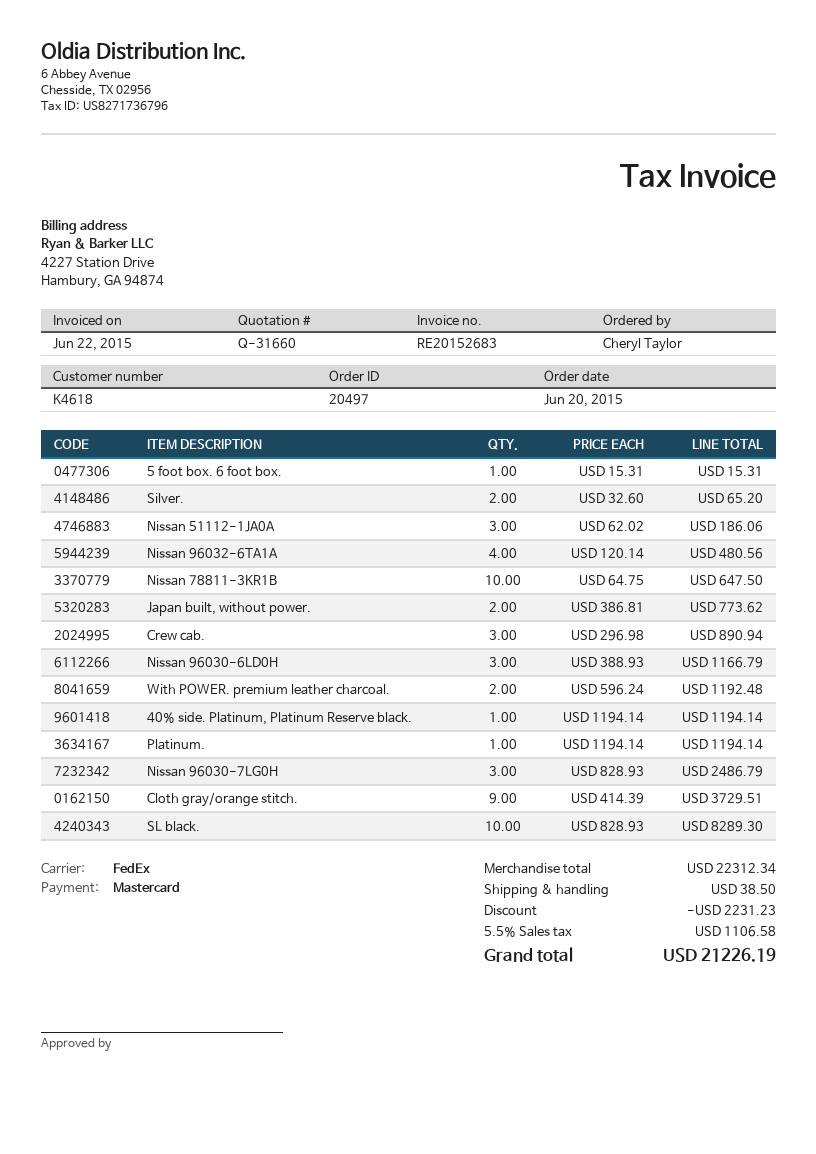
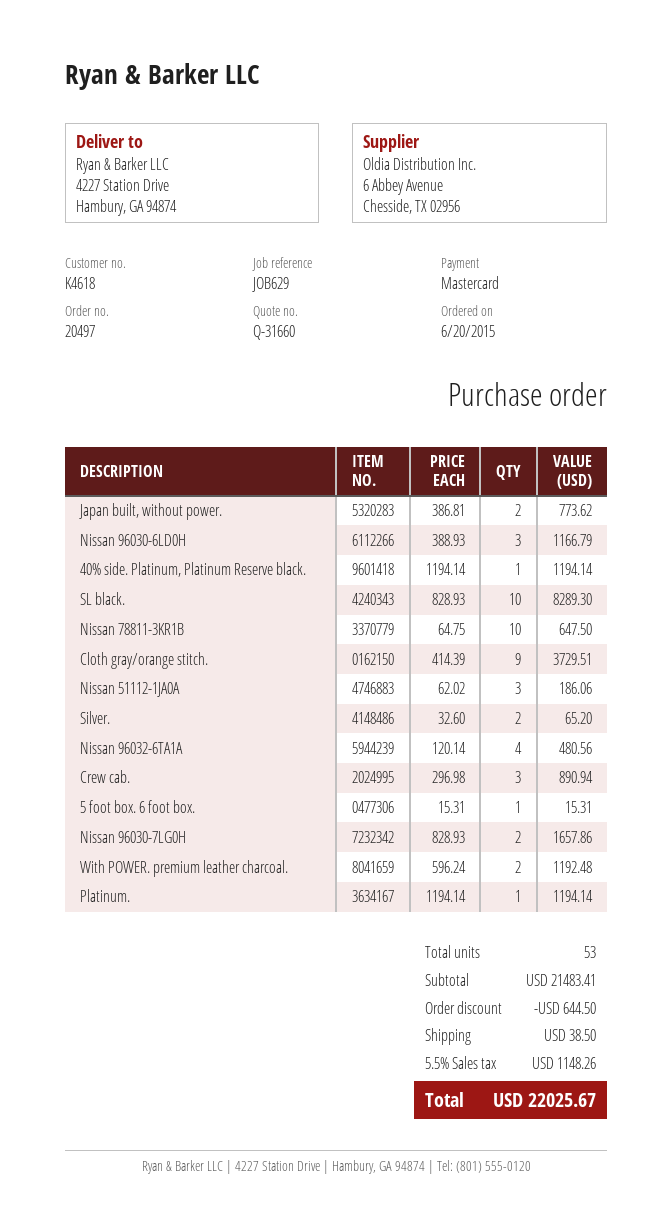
Nissan 96030-7LG0H: 3 x 828.93 = 2486.79 -> 2 x 828.93 = 1657.86
subtotal: 22312.34 -> 21483.41
discount: 2231.23 -> 644.50
tax: 5.5% = 1106.58 -> 5.5% = 1148.26
total: 21226.19 -> 22025.67

